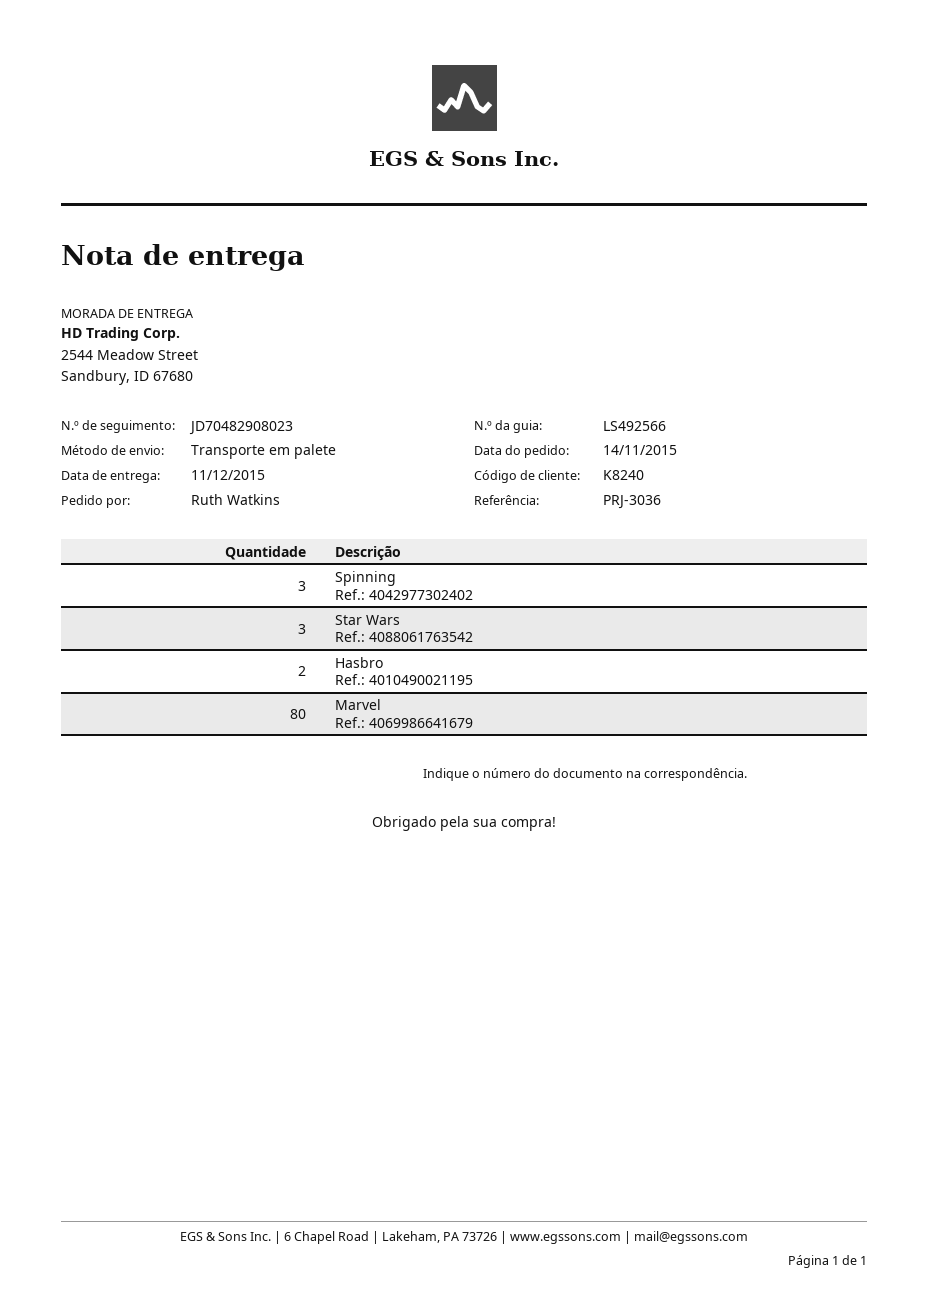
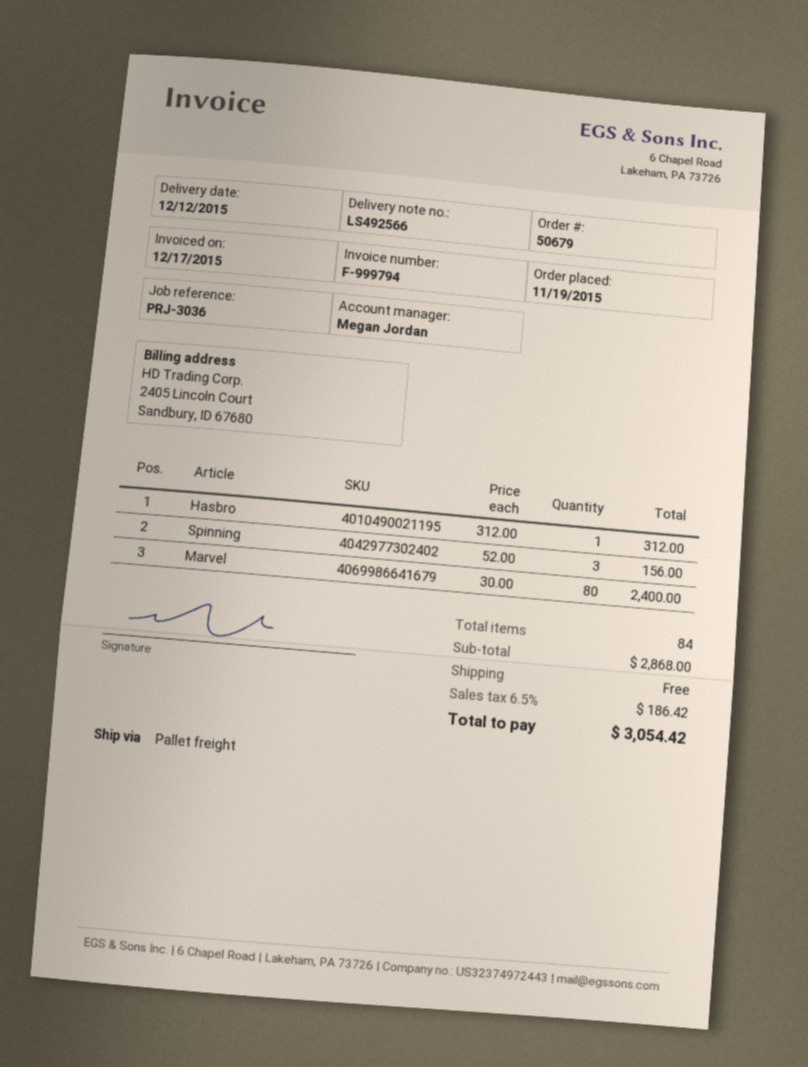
order date: 2015-11-14 -> 2015-11-19
delivery date: 2015-12-11 -> 2015-12-12
Star Wars: 3 -> none
Hasbro: 2 -> 1

